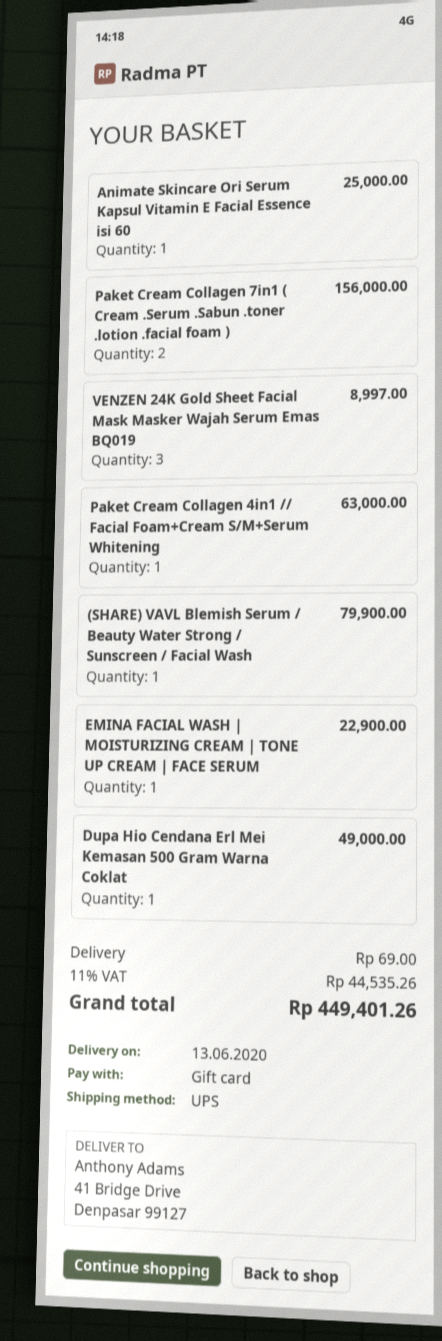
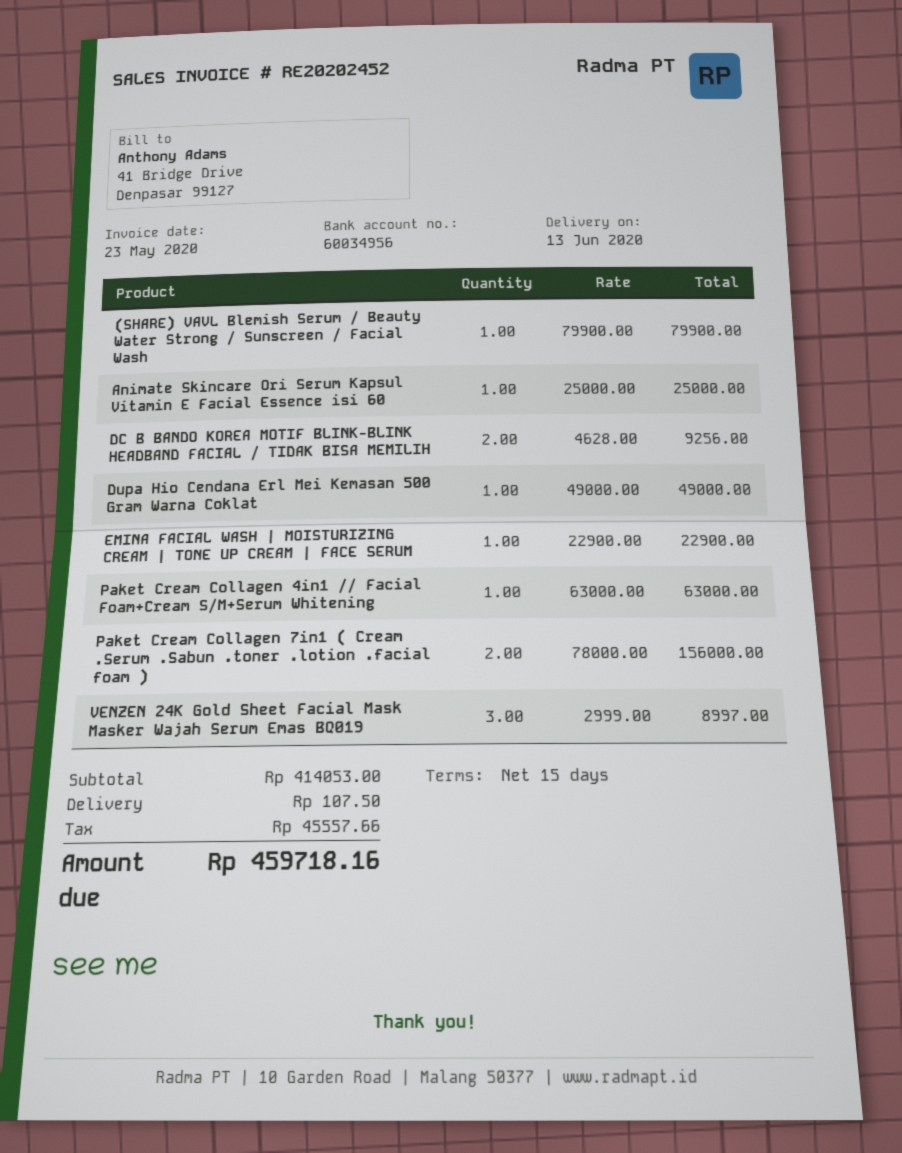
DC B BANDO KOREA MOTIF BLINK-BLINK HEADBAND FACIAL / TIDAK BISA MEMILIH: none -> 2 for 9256.00
shipping: 69.00 -> 107.50
tax: 44535.26 -> 45557.66
total: 449401.26 -> 459718.16

